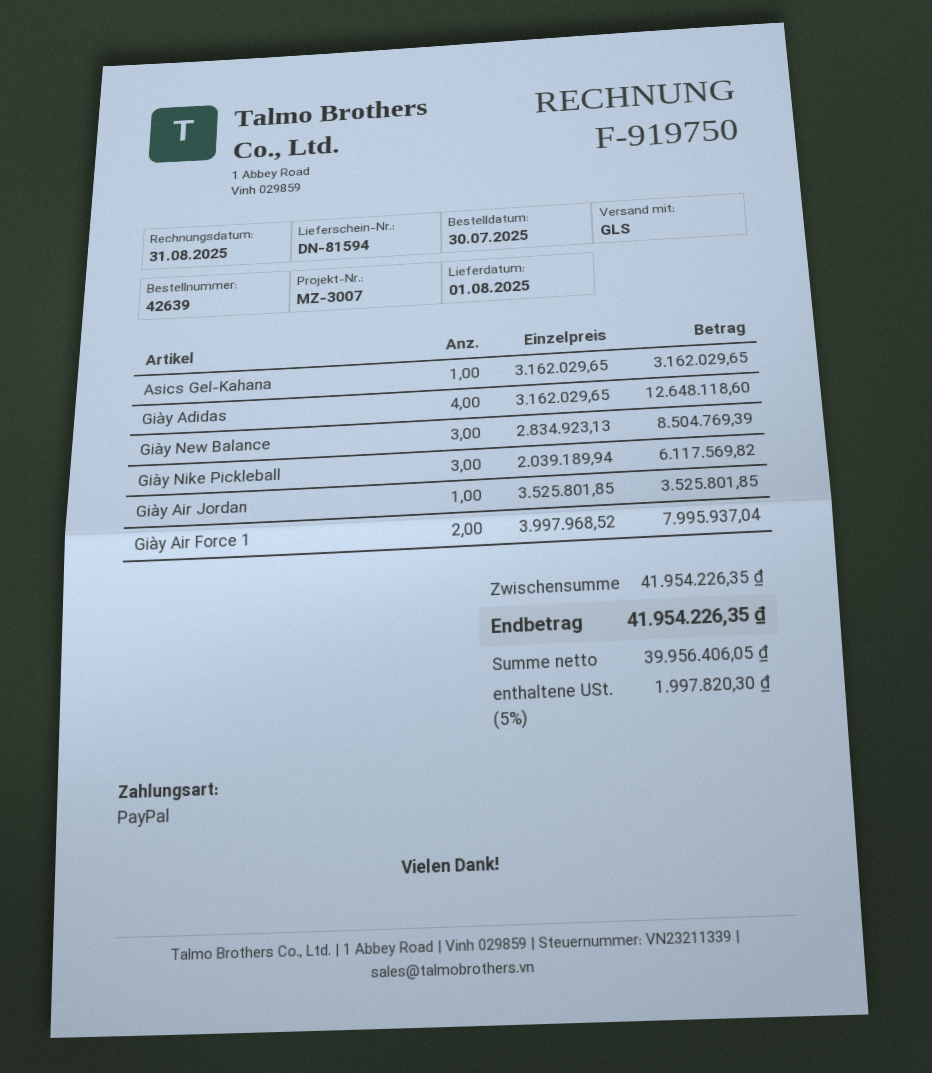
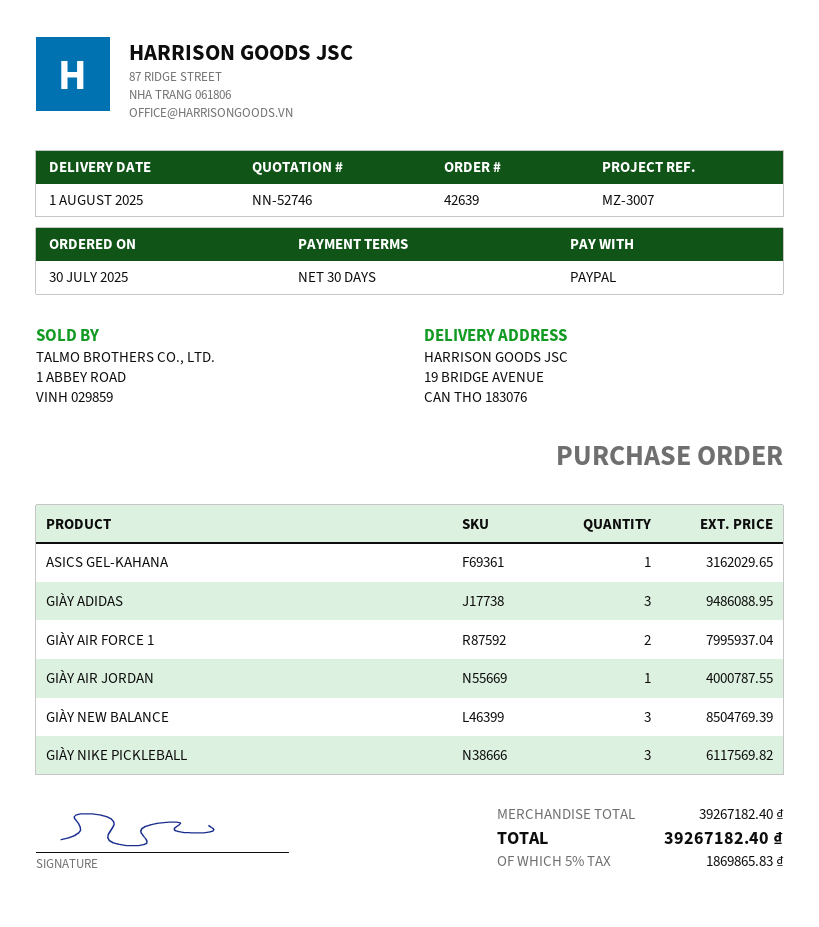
Giày Adidas: 4 for 12648118.60 -> 3 for 9486088.95
Giày Air Jordan: 1 for 3525801.85 -> 1 for 4000787.55
subtotal: 41954226.35 -> 39267182.40
tax: 5% = 1997820.30 -> 5% = 1869865.83
total: 41954226.35 -> 39267182.40

